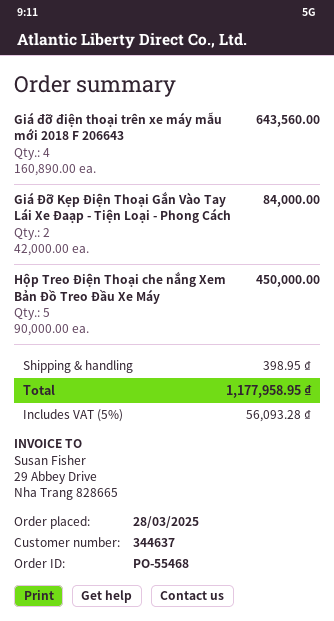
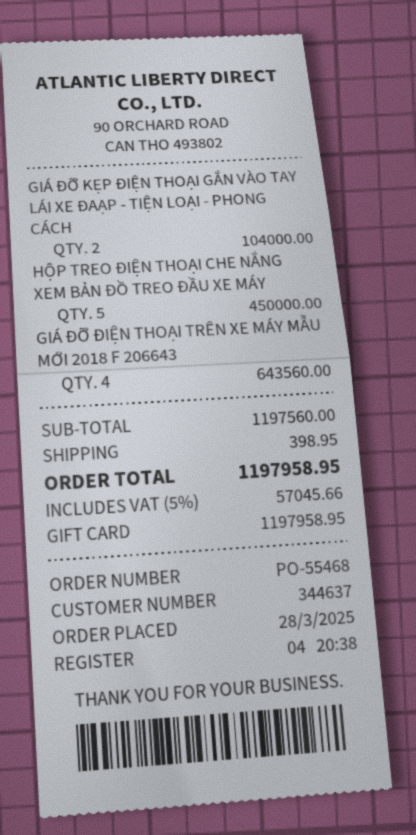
Giá Đỡ Kẹp Điện Thoại Gắn Vào Tay Lái Xe Đaạp - Tiện Loại - Phong Cách: 2 for 84000.00 -> 2 for 104000.00
tax: 5% = 56093.28 -> 5% = 57045.66
total: 1177958.95 -> 1197958.95

